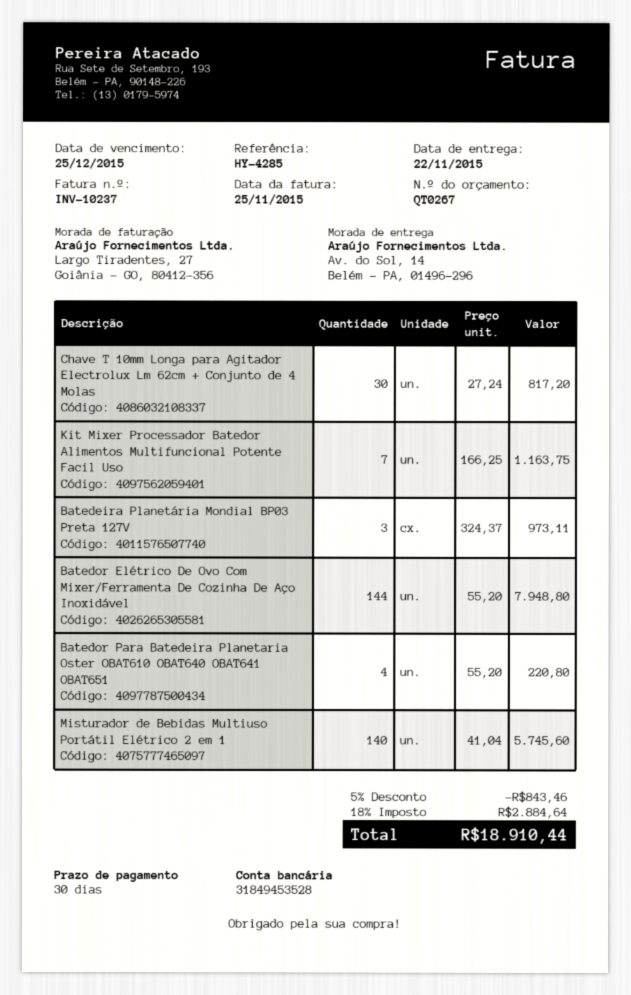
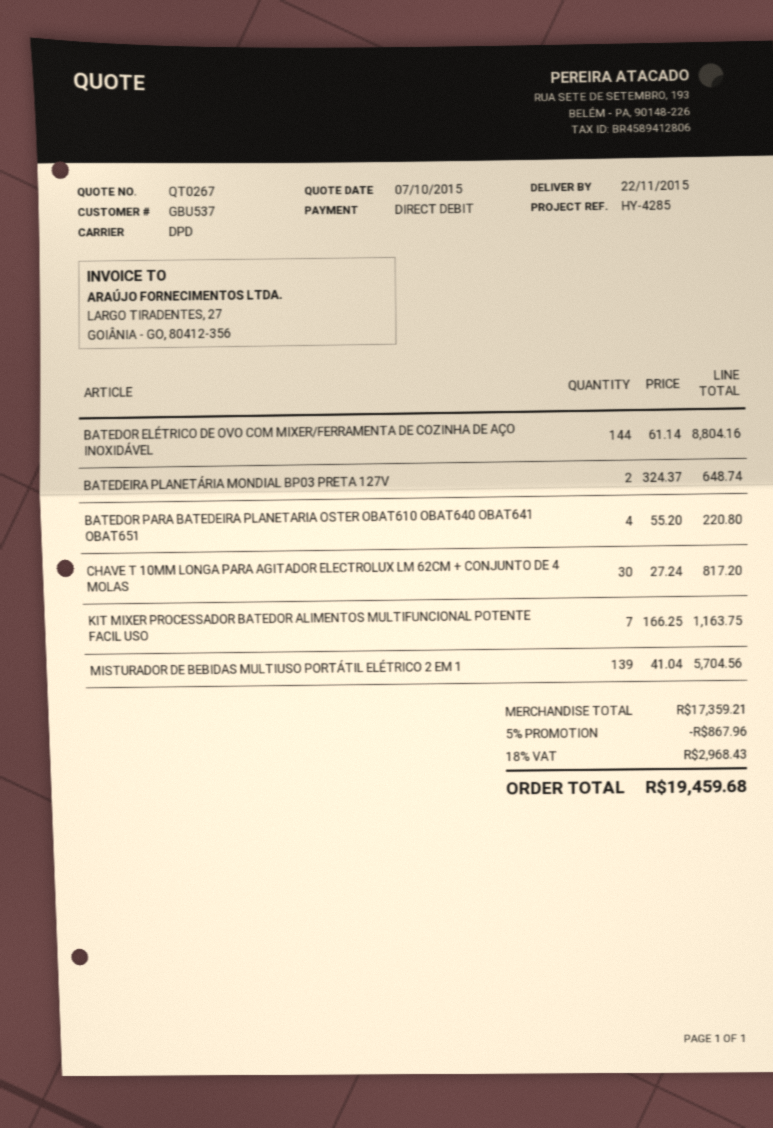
Batedeira Planetária Mondial BP03 Preta 127V: 3 x 324.37 = 973.11 -> 2 x 324.37 = 648.74
Batedor Elétrico De Ovo Com Mixer/Ferramenta De Cozinha De Aço Inoxidável: 144 x 55.20 = 7948.80 -> 144 x 61.14 = 8804.16
Misturador de Bebidas Multiuso Portátil Elétrico 2 em 1: 140 x 41.04 = 5745.60 -> 139 x 41.04 = 5704.56
discount: 5% = 843.46 -> 5% = 867.96
tax: 18% = 2884.64 -> 18% = 2968.43
total: 18910.44 -> 19459.68

